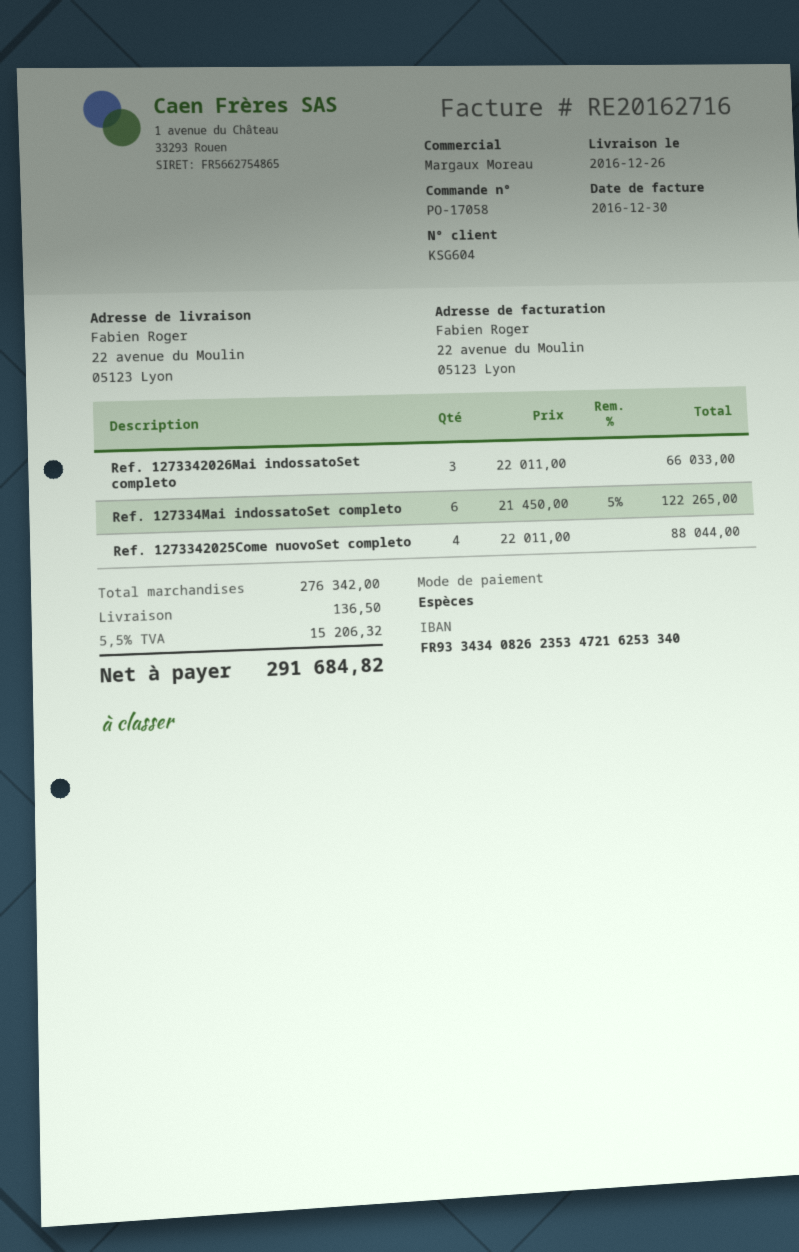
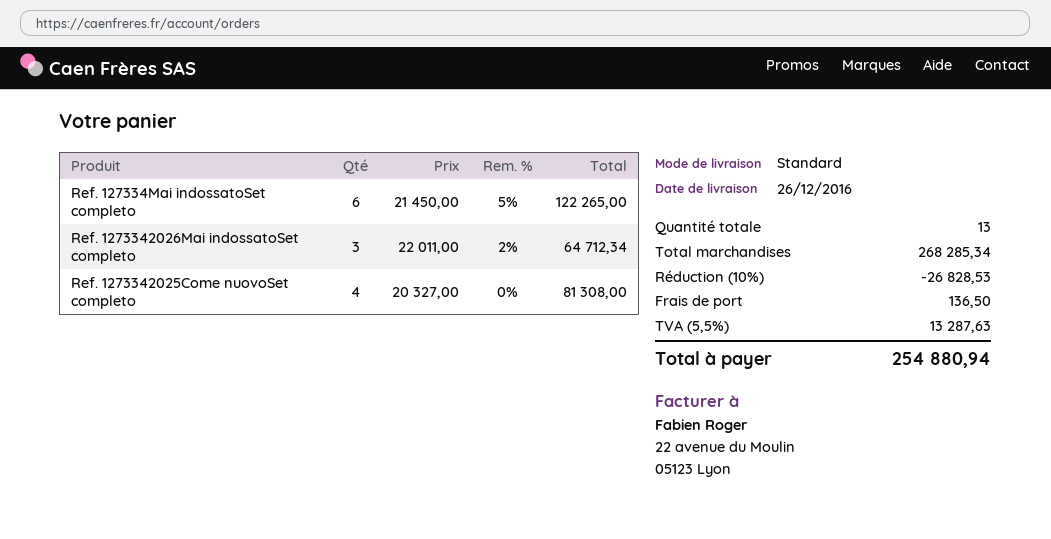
Ref. 1273342026Mai indossatoSet completo: 3 x 22011.00 = 66033.00 -> 3 x 22011.00 - 2% = 64712.34
Ref. 1273342025Come nuovoSet completo: 4 x 22011.00 = 88044.00 -> 4 x 20327.00 = 81308.00
subtotal: 276342.00 -> 268285.34
discount: none -> 10% = 26828.53
tax: 5.5% = 15206.32 -> 5.5% = 13287.63
total: 291684.82 -> 254880.94

